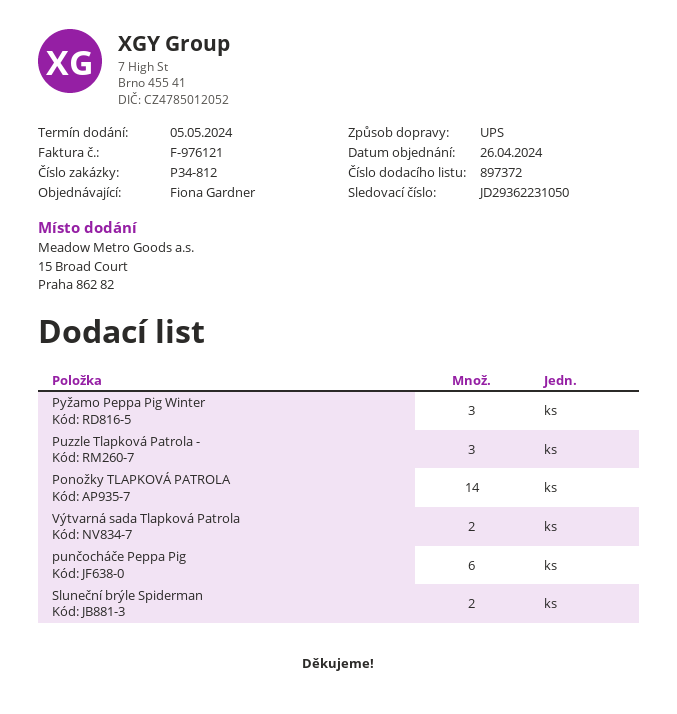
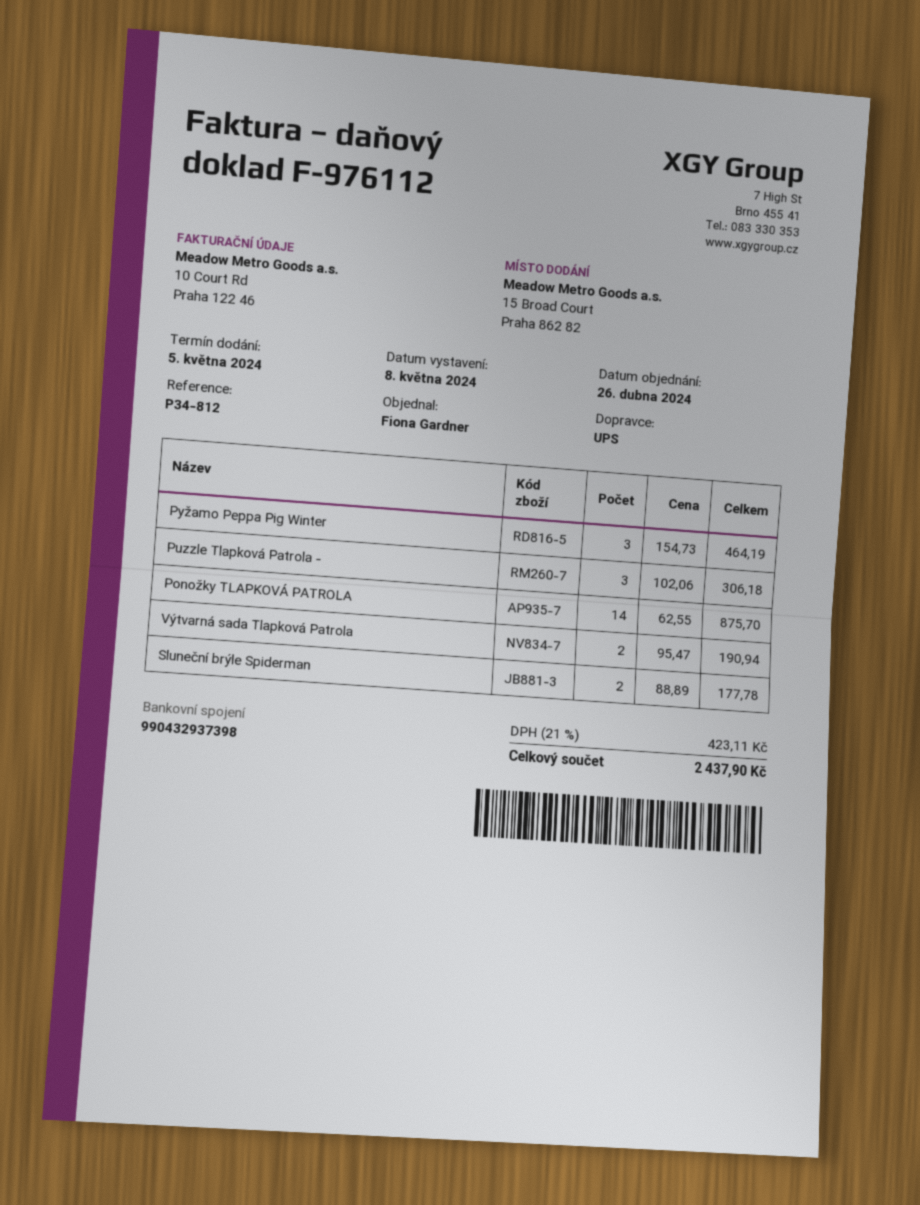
invoice number: F-976121 -> F-976112
punčocháče Peppa Pig: 6 -> none

